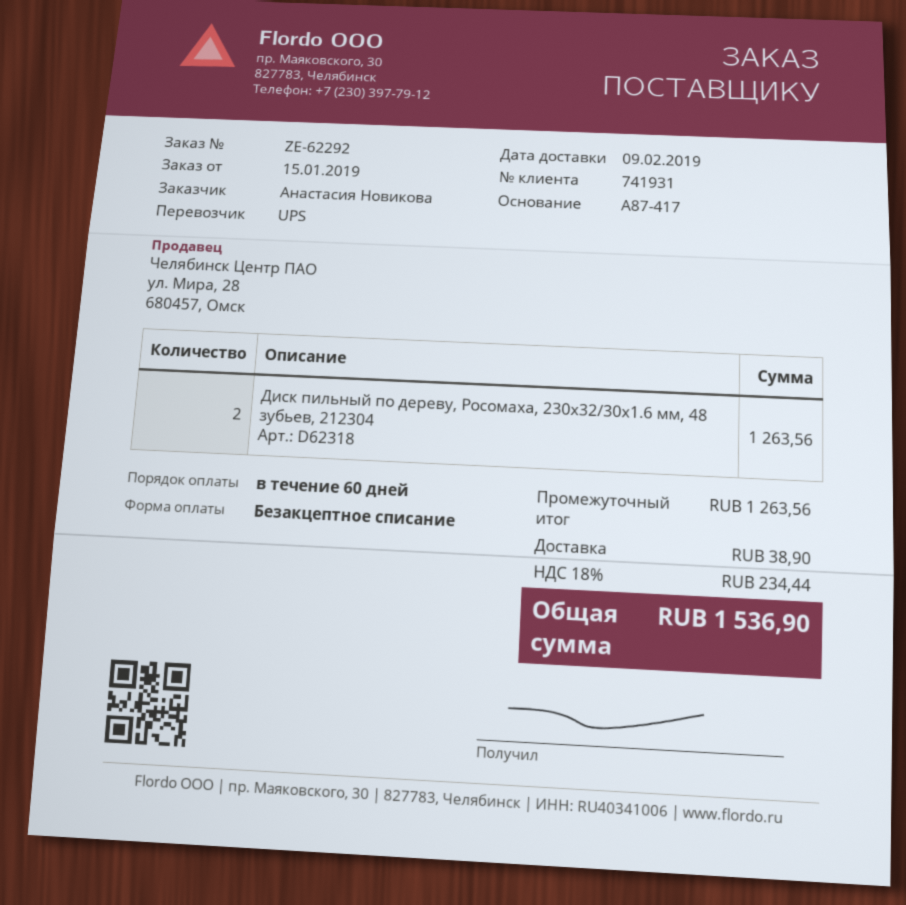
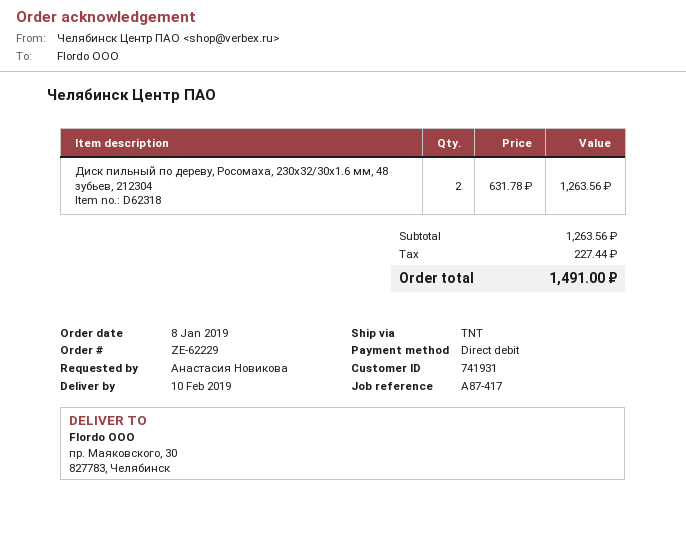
order number: ZE-62292 -> ZE-62229
order date: 2019-01-15 -> 2019-01-08
delivery date: 2019-02-09 -> 2019-02-10
shipping method: UPS -> TNT
shipping: 38.90 -> none
tax: 234.44 -> 227.44
total: 1536.90 -> 1491.00

